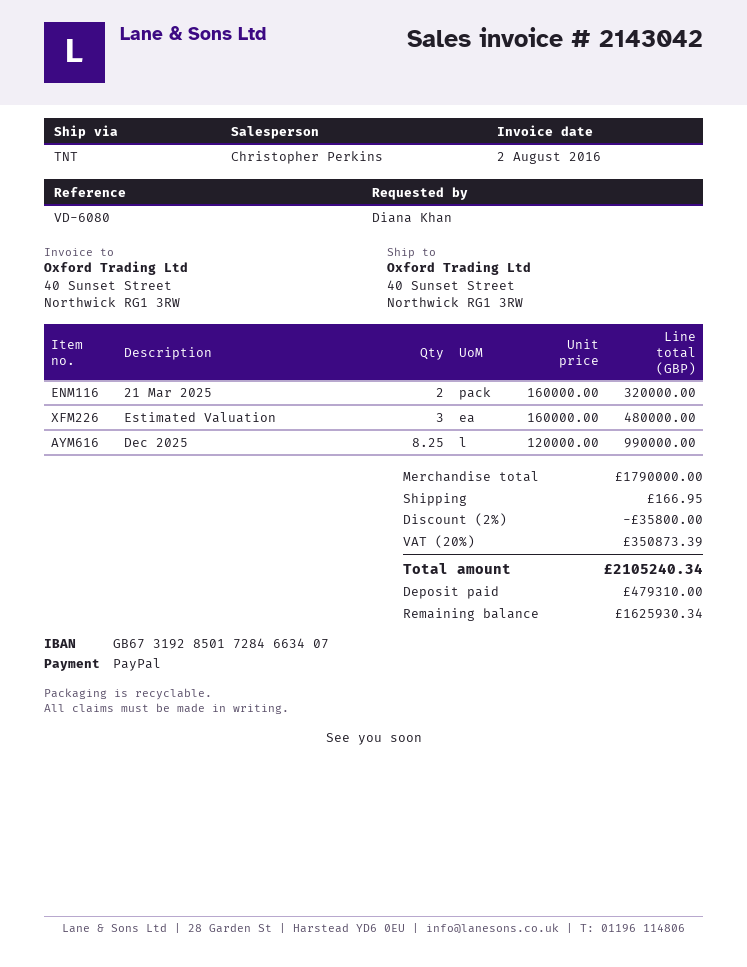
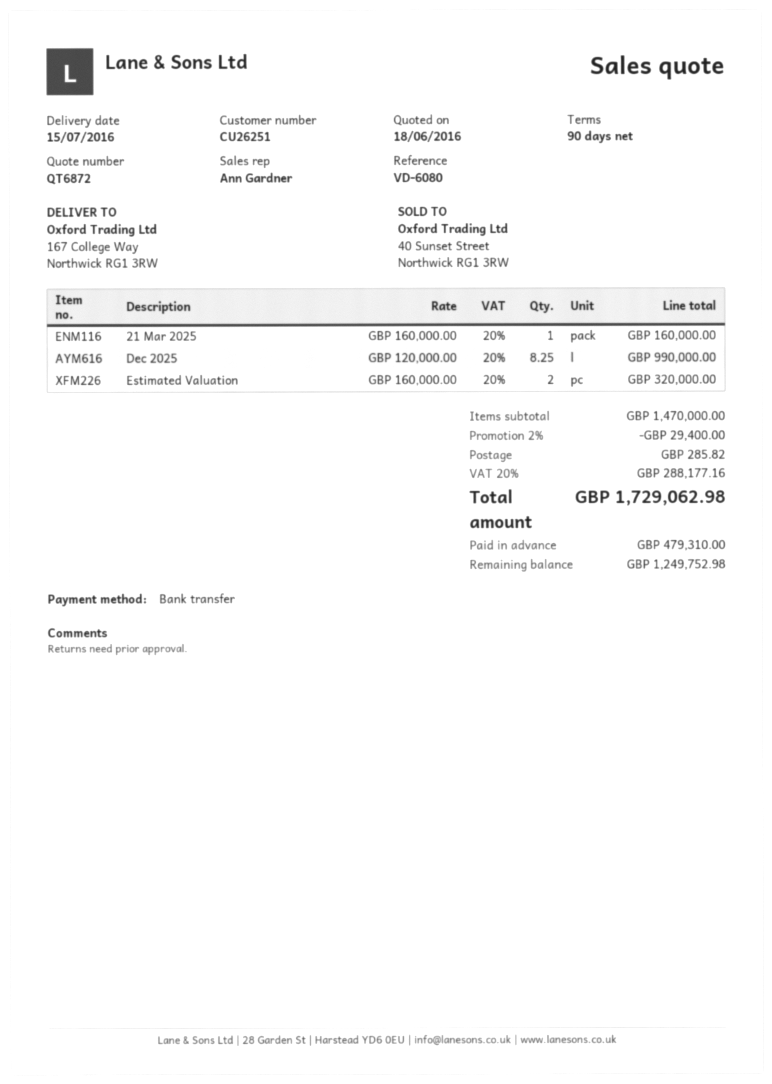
sales rep: Christopher Perkins -> Ann Gardner
payment method: PayPal -> bank transfer
ship to: 40 Sunset Street, Northwick RG1 3RW -> 167 College Way, Northwick RG1 3RW
21 Mar 2025: 2 x 160000.00 = 320000.00 -> 1 x 160000.00 = 160000.00
Estimated Valuation: 3 x 160000.00 = 480000.00 -> 2 x 160000.00 = 320000.00
subtotal: 1790000.00 -> 1470000.00
discount: 2% = 35800.00 -> 2% = 29400.00
shipping: 166.95 -> 285.82
tax: 20% = 350873.39 -> 20% = 288177.16
total: 2105240.34 -> 1729062.98
balance: 1625930.34 -> 1249752.98

